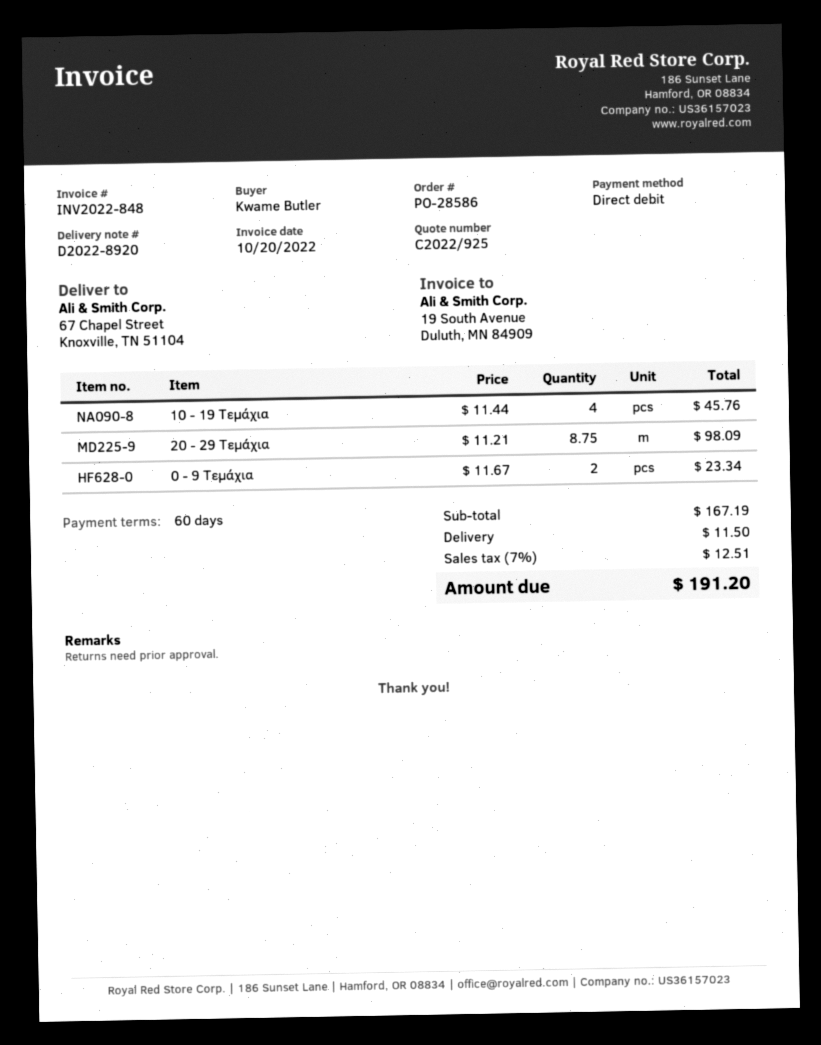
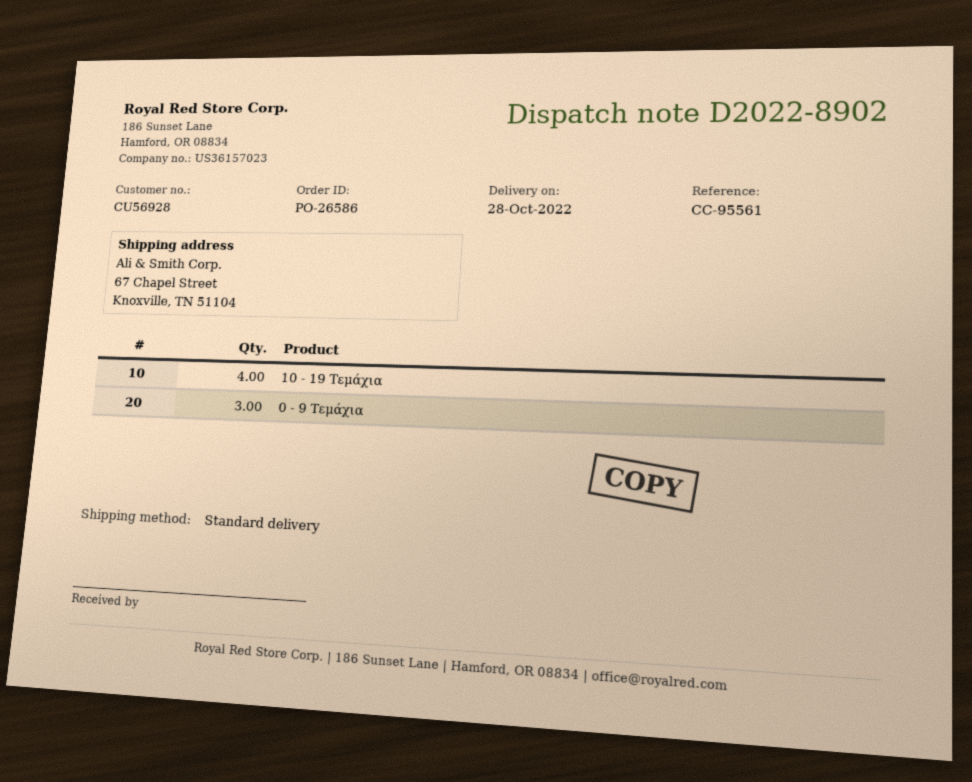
order number: PO-28586 -> PO-26586
delivery note number: D2022-8920 -> D2022-8902
20 - 29 Τεμάχια: 8.75 -> none
0 - 9 Τεμάχια: 2 -> 3

